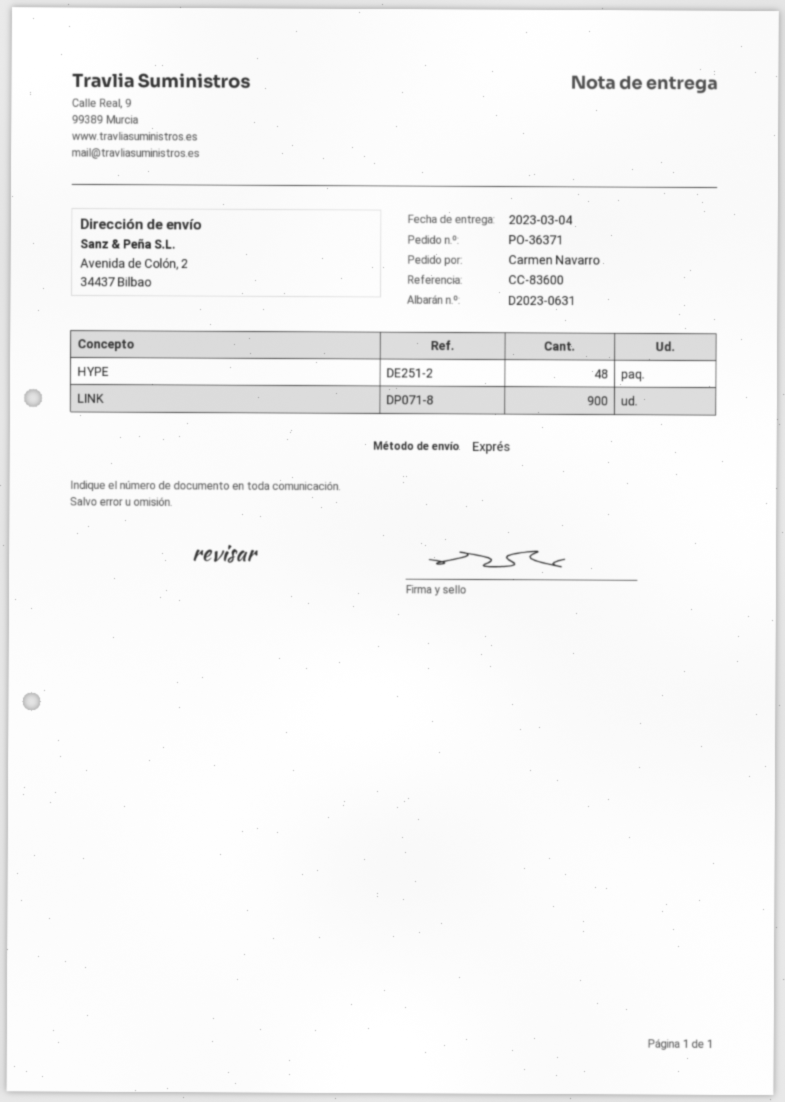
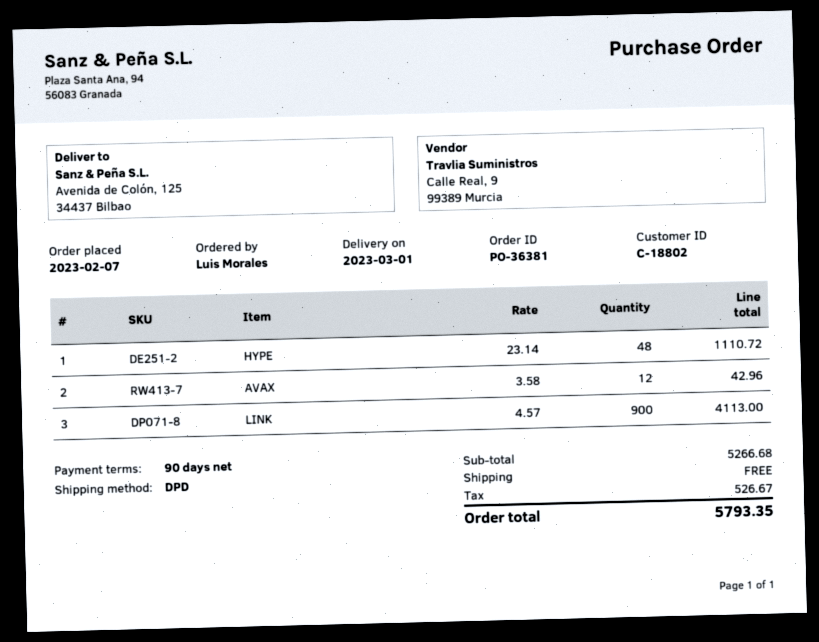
order number: PO-36371 -> PO-36381
delivery date: 2023-03-04 -> 2023-03-01
ordered by: Carmen Navarro -> Luis Morales
shipping method: express -> DPD
ship to: Avenida de Colón, 2, 34437 Bilbao -> Avenida de Colón, 125, 34437 Bilbao
AVAX: none -> 12

